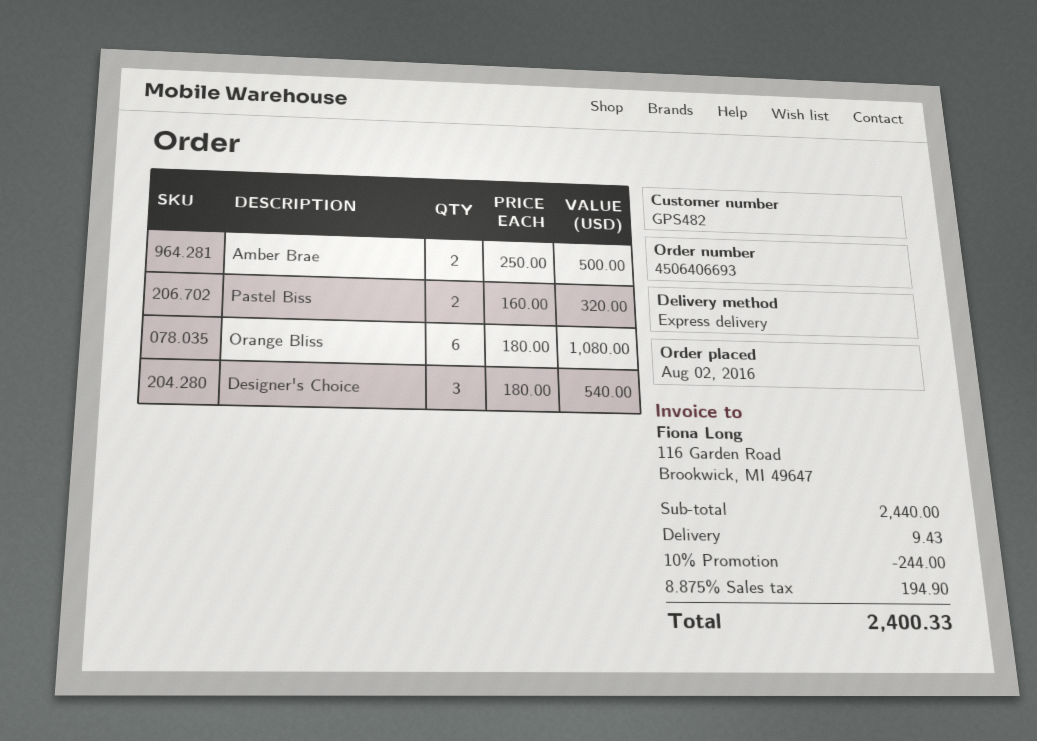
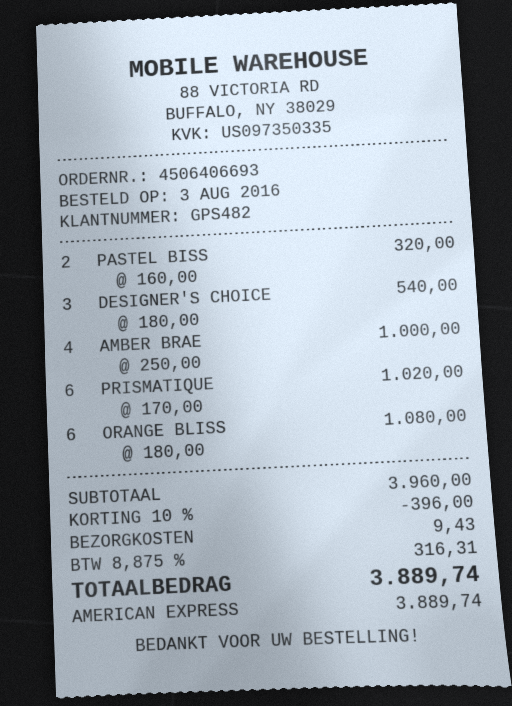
order date: 2016-08-02 -> 2016-08-03
Amber Brae: 2 x 250.00 = 500.00 -> 4 x 250.00 = 1000.00
PRISMATIQUE: none -> 6 x 170.00 = 1020.00
subtotal: 2440.00 -> 3960.00
discount: 10% = 244.00 -> 10% = 396.00
tax: 8.875% = 194.90 -> 8.875% = 316.31
total: 2400.33 -> 3889.74

